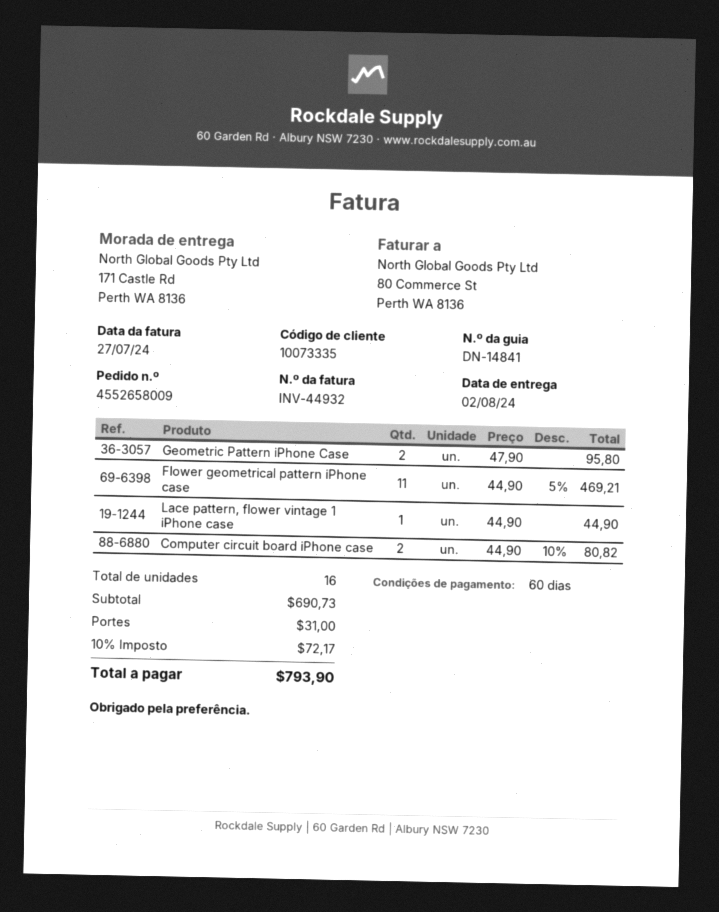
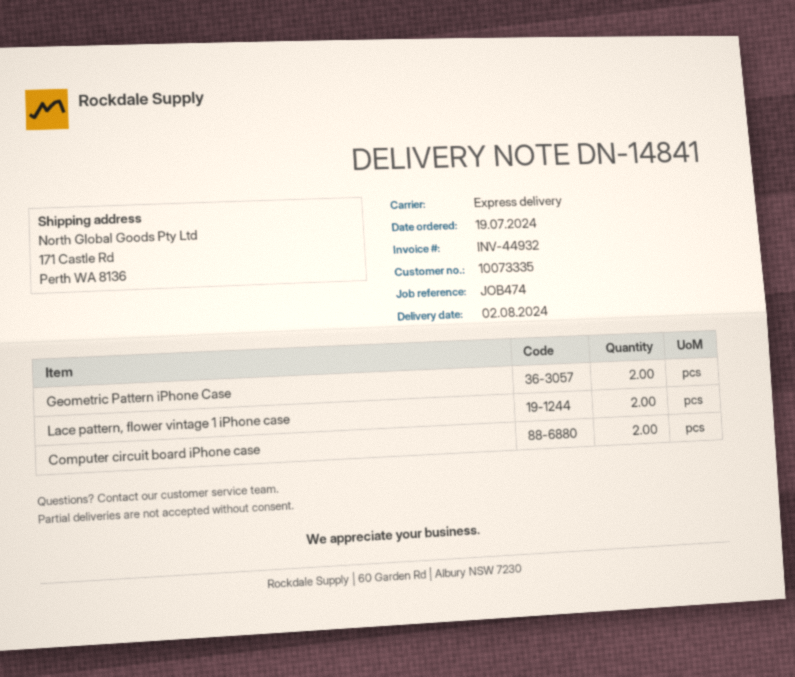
Flower geometrical pattern iPhone case: 11 -> none
Lace pattern, flower vintage 1 iPhone case: 1 -> 2

